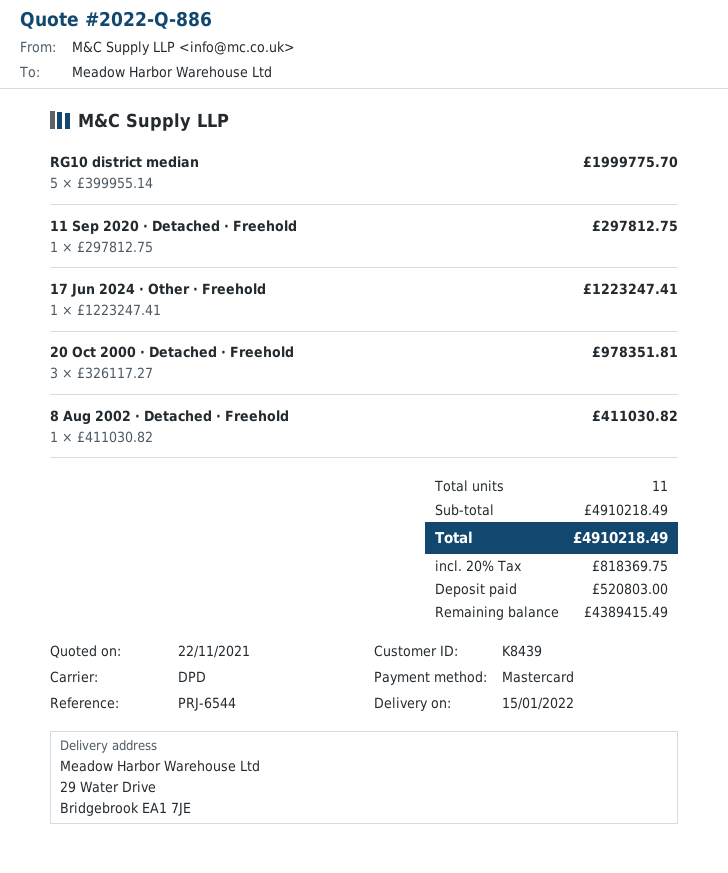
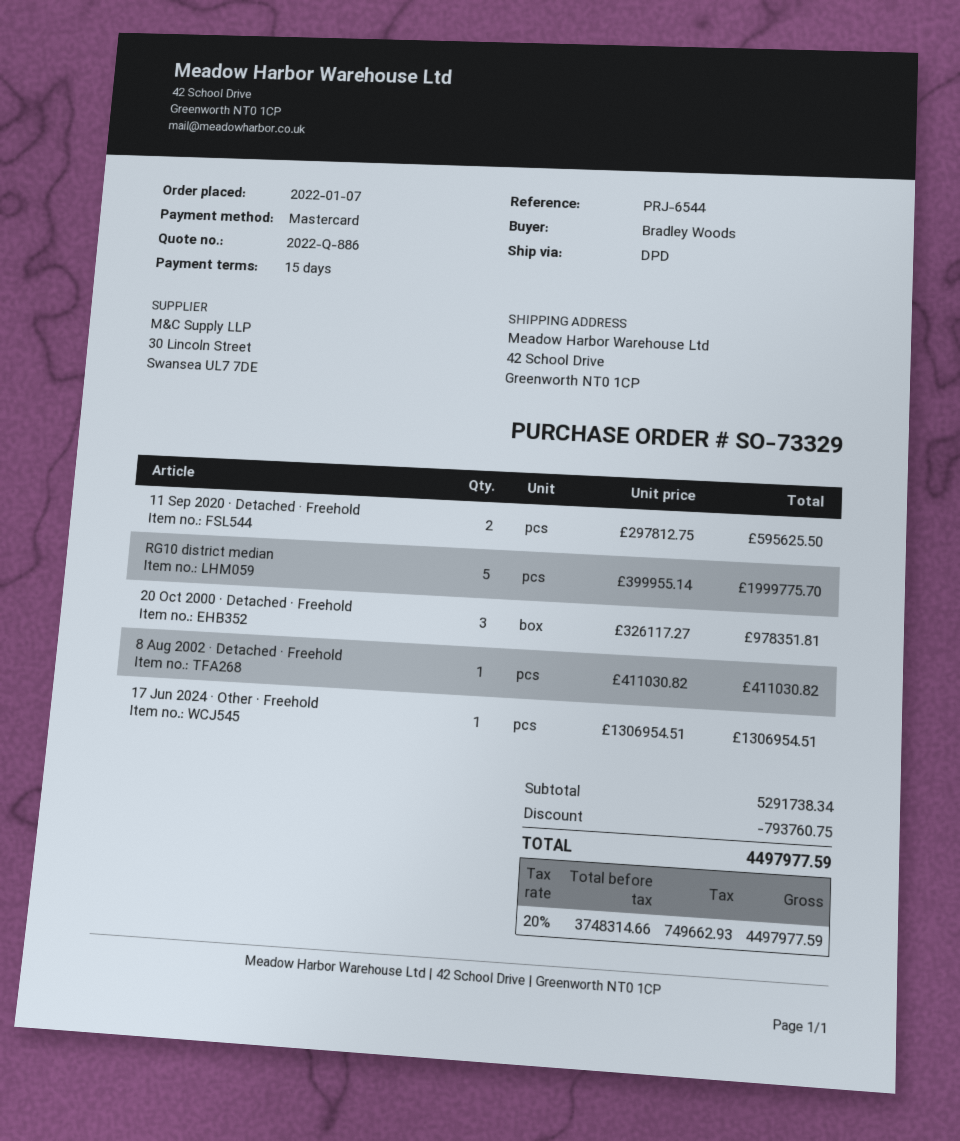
ship to: 29 Water Drive, Bridgebrook EA1 7JE -> 42 School Drive, Greenworth NT0 1CP
11 Sep 2020 · Detached · Freehold: 1 x 297812.75 = 297812.75 -> 2 x 297812.75 = 595625.50
17 Jun 2024 · Other · Freehold: 1 x 1223247.41 = 1223247.41 -> 1 x 1306954.51 = 1306954.51
subtotal: 4910218.49 -> 5291738.34
discount: none -> 793760.75
tax: 20% = 818369.75 -> 20% = 749662.93
total: 4910218.49 -> 4497977.59

